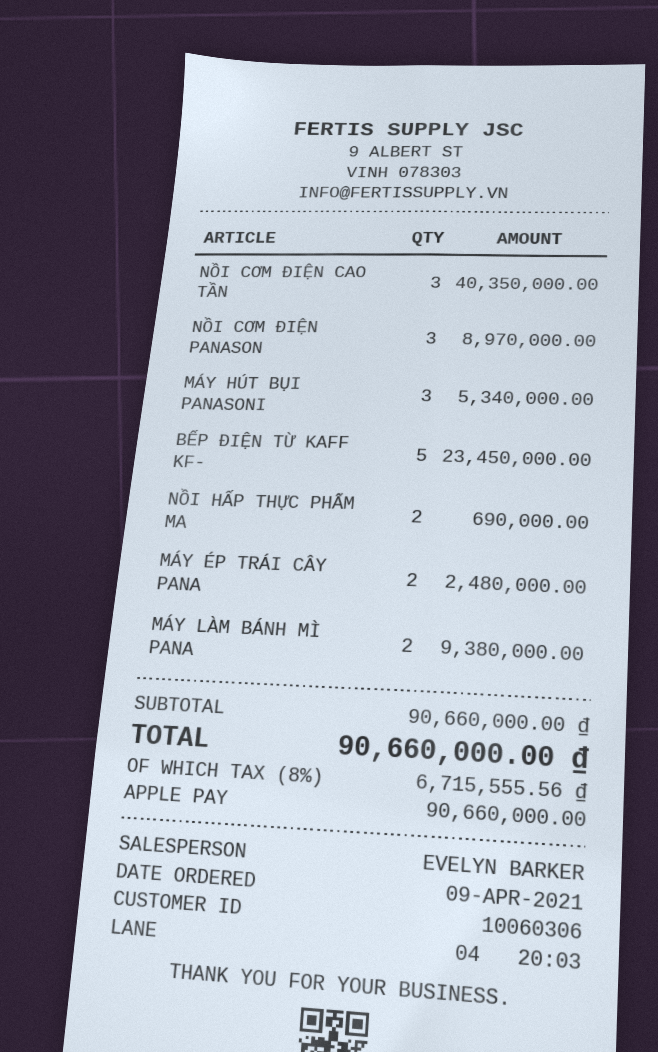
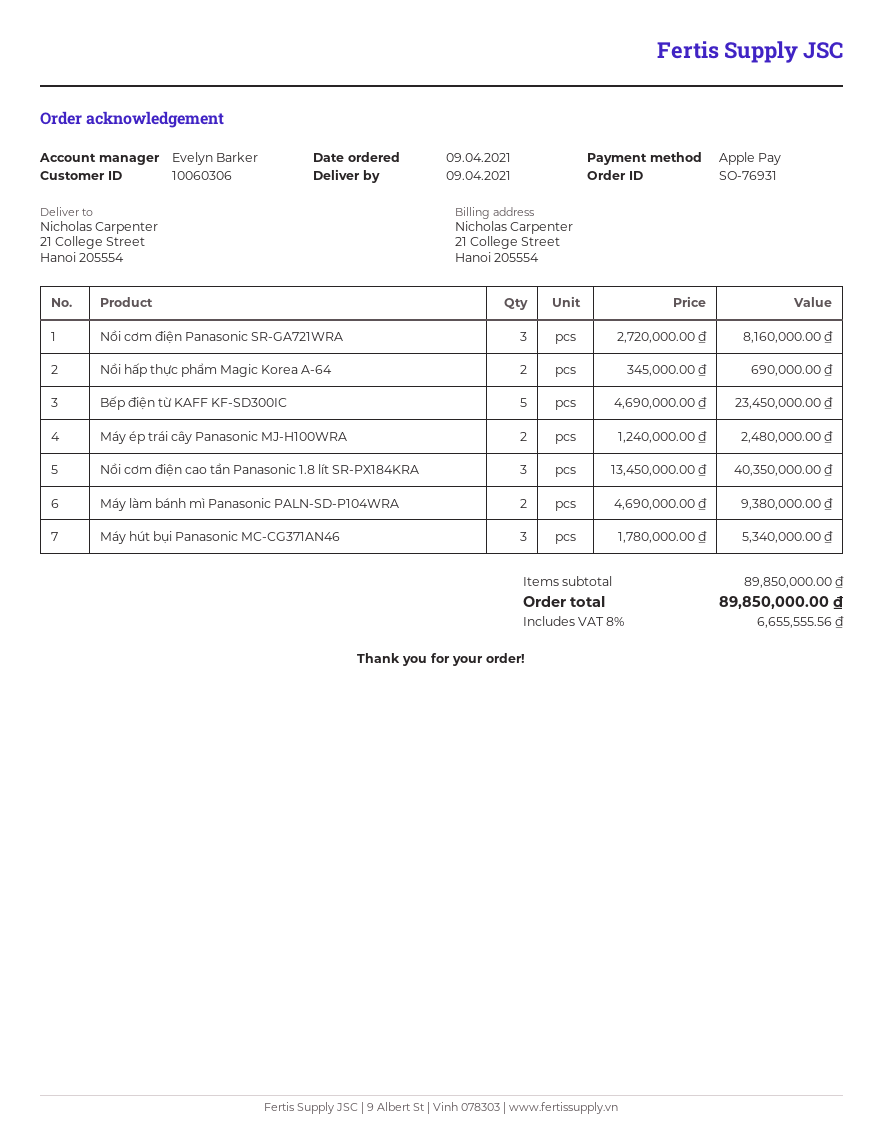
NỒI CƠM ĐIỆN PANASON: 3 for 8970000.00 -> 3 for 8160000.00
subtotal: 90660000.00 -> 89850000.00
tax: 8% = 6715555.56 -> 8% = 6655555.56
total: 90660000.00 -> 89850000.00

